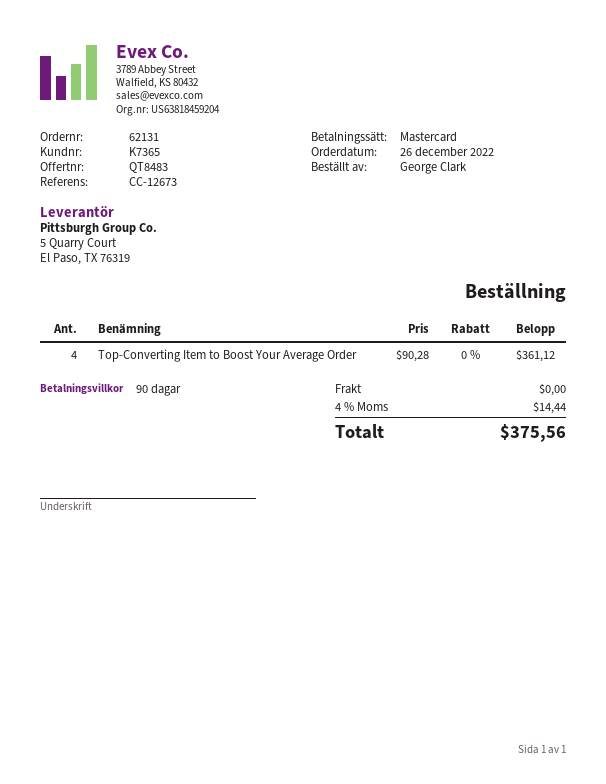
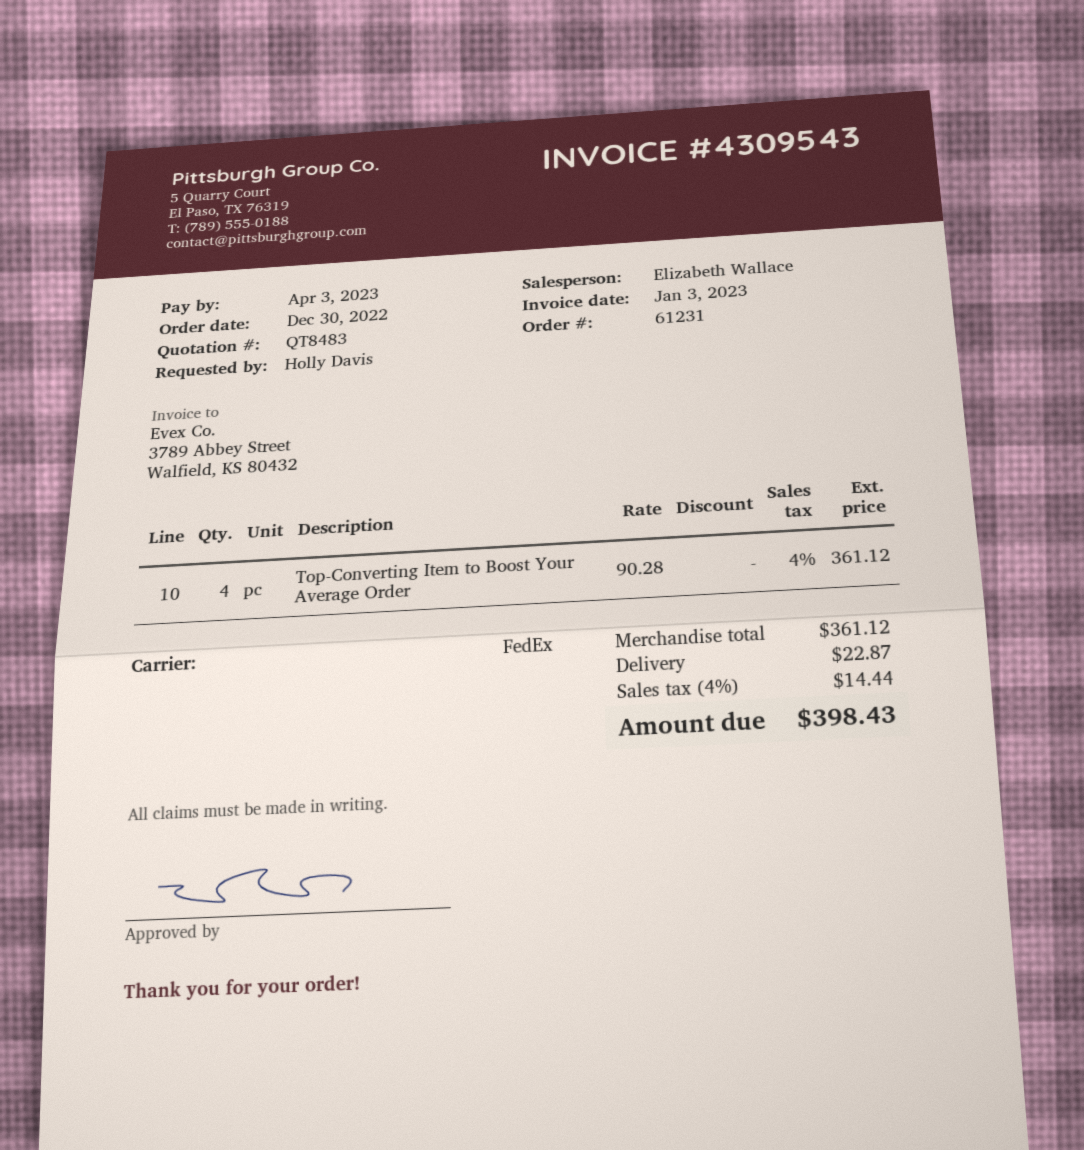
order number: 62131 -> 61231
order date: 2022-12-26 -> 2022-12-30
ordered by: George Clark -> Holly Davis
shipping: 0.00 -> 22.87
total: 375.56 -> 398.43

